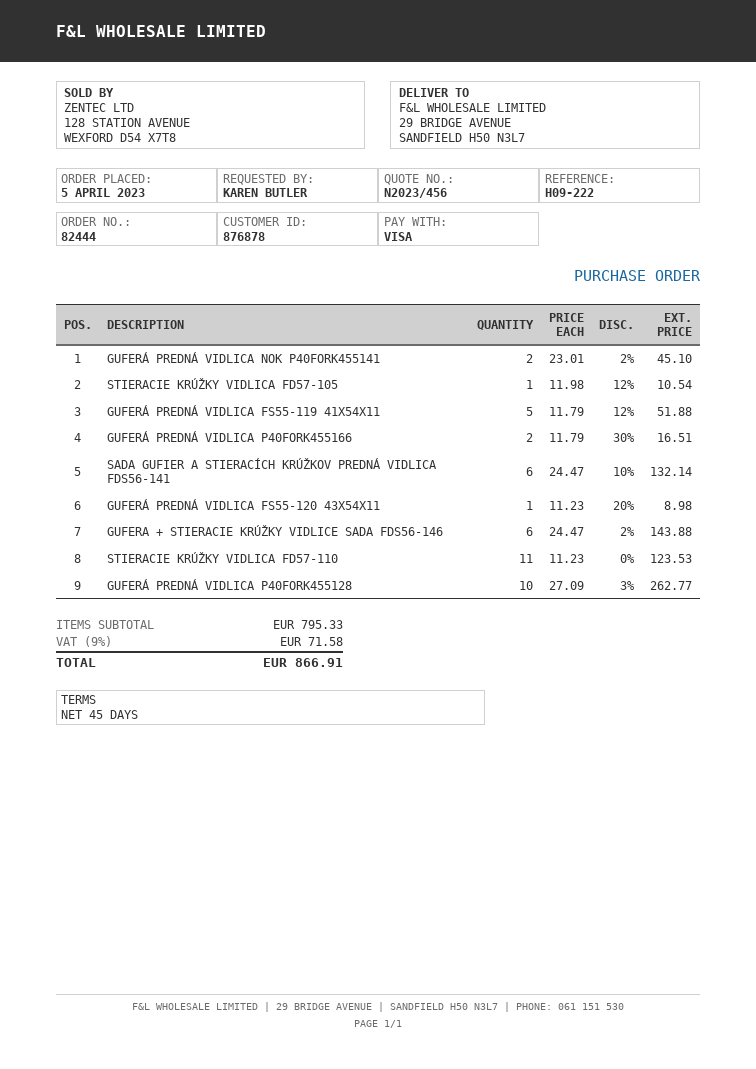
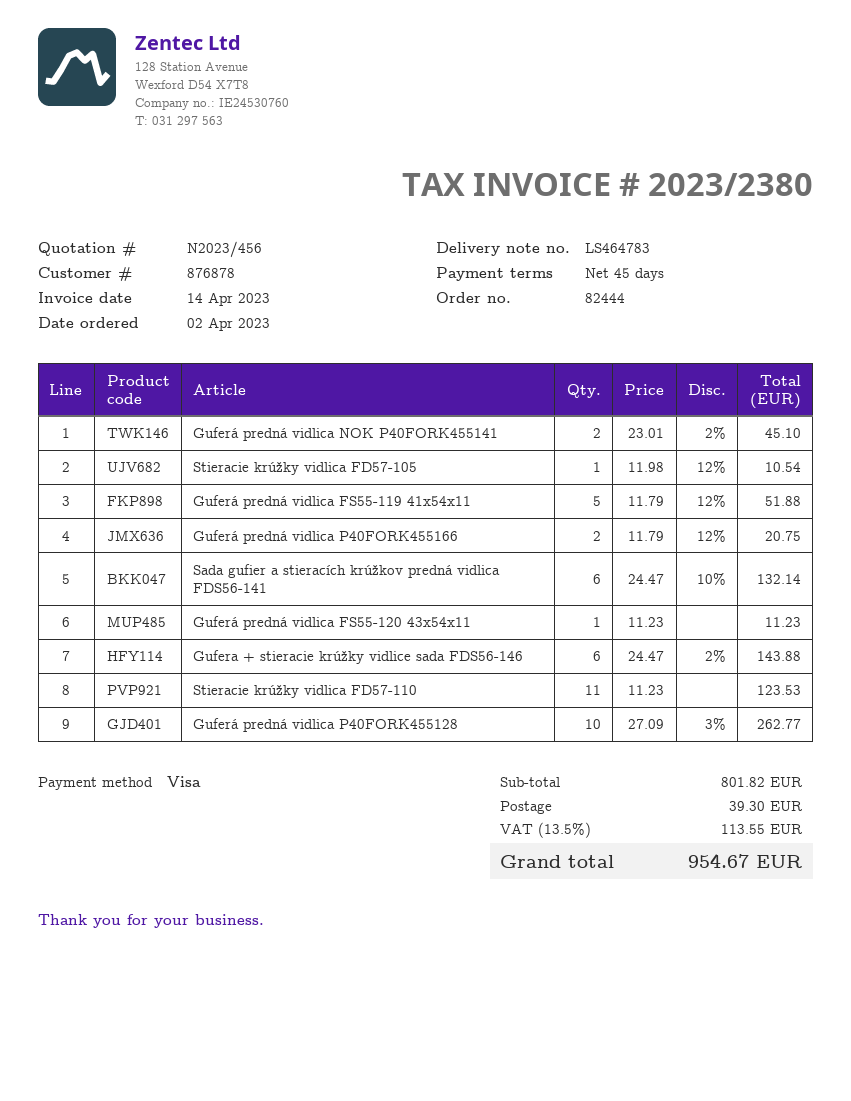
order date: 2023-04-05 -> 2023-04-02
GUFERÁ PREDNÁ VIDLICA P40FORK455166: 2 x 11.79 - 30% = 16.51 -> 2 x 11.79 - 12% = 20.75
GUFERÁ PREDNÁ VIDLICA FS55-120 43X54X11: 1 x 11.23 - 20% = 8.98 -> 1 x 11.23 = 11.23
subtotal: 795.33 -> 801.82
shipping: none -> 39.30
tax: 9% = 71.58 -> 13.5% = 113.55
total: 866.91 -> 954.67

